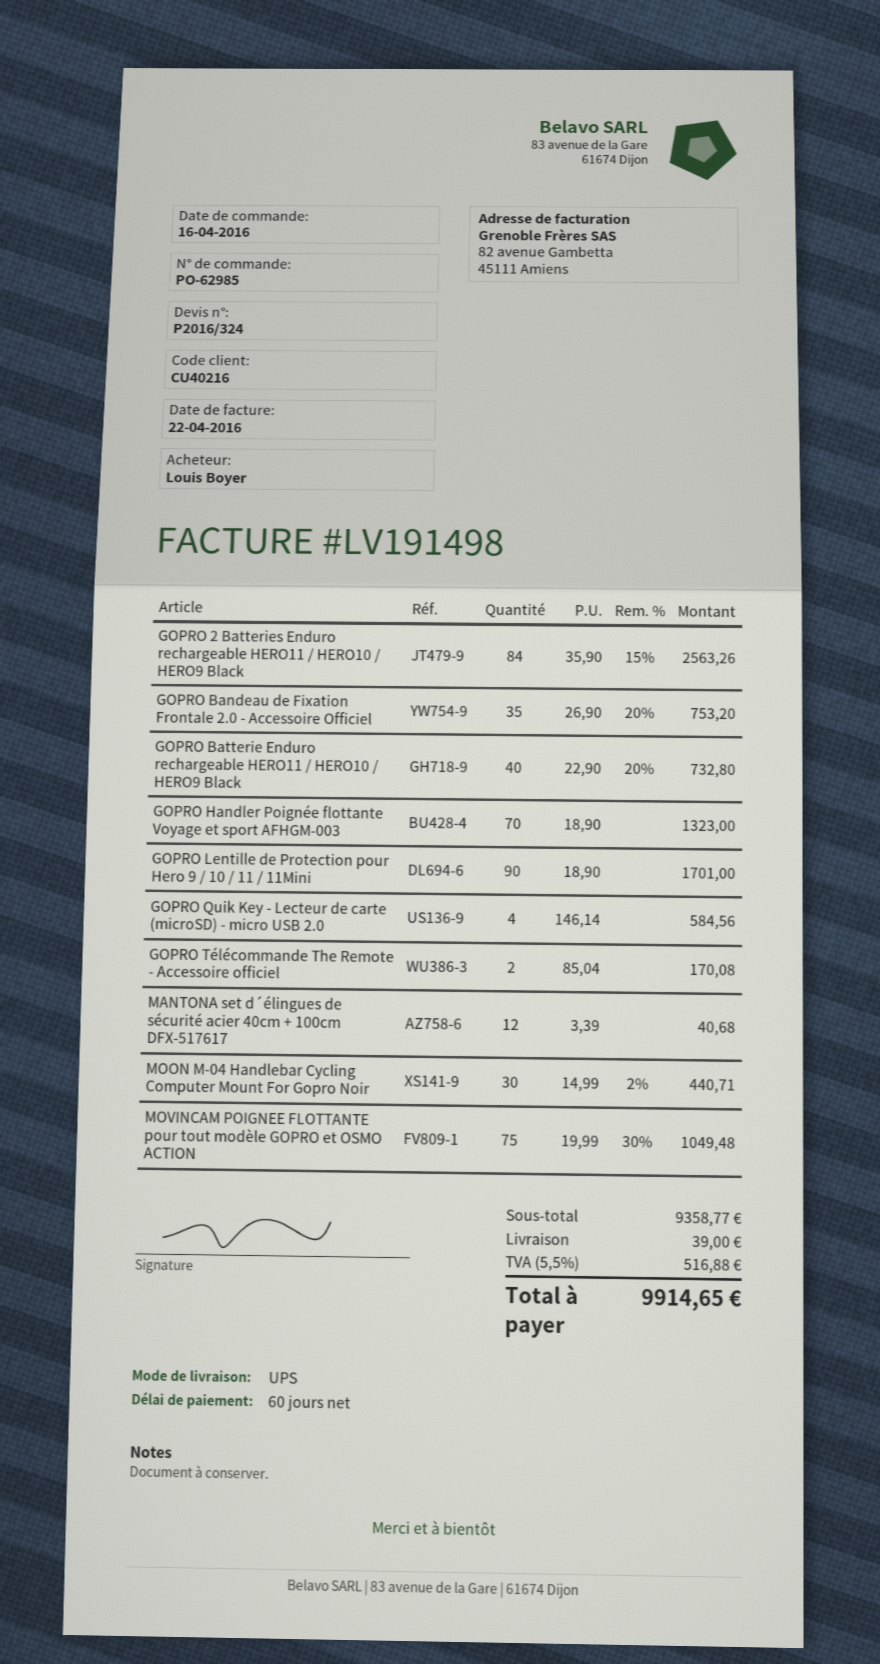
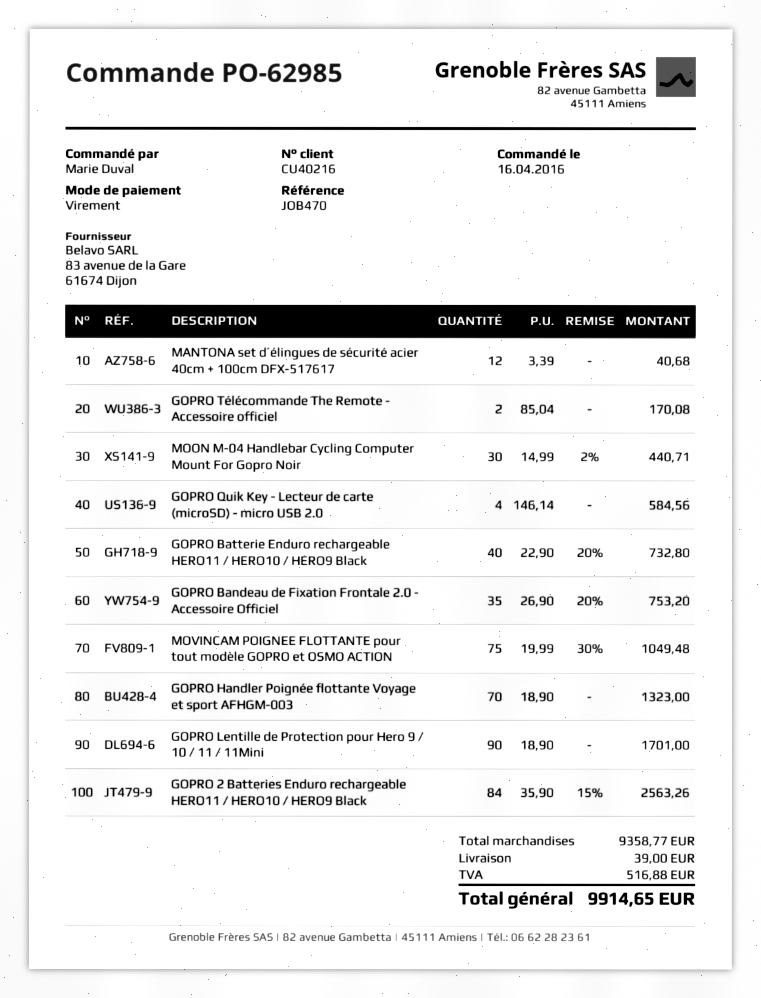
ordered by: Louis Boyer -> Marie Duval

